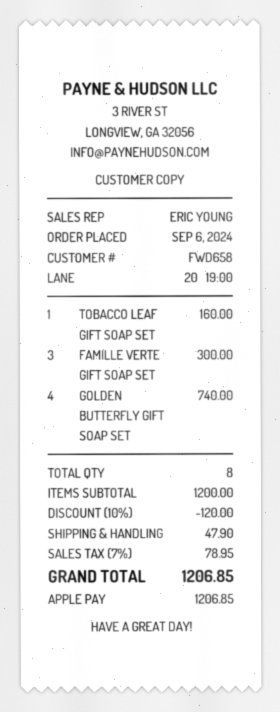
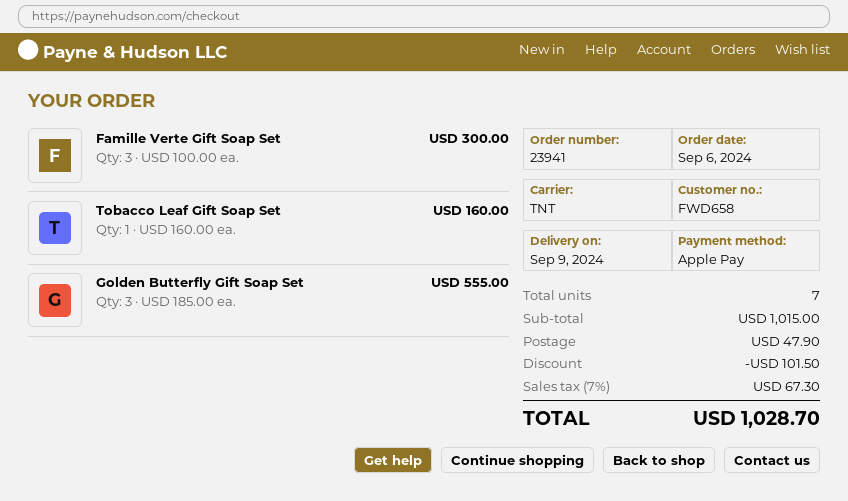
GOLDEN BUTTERFLY GIFT SOAP SET: 4 for 740.00 -> 3 for 555.00
total quantity: 8 -> 7
subtotal: 1200.00 -> 1015.00
discount: 120.00 -> 101.50
tax: 7% = 78.95 -> 7% = 67.30
total: 1206.85 -> 1028.70

